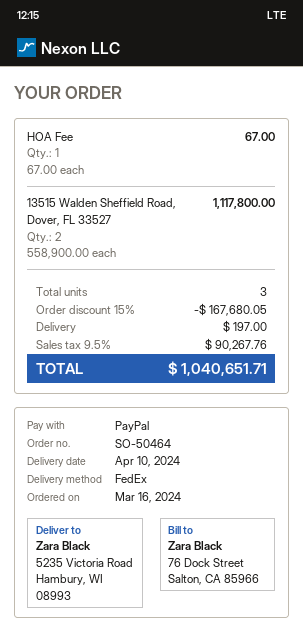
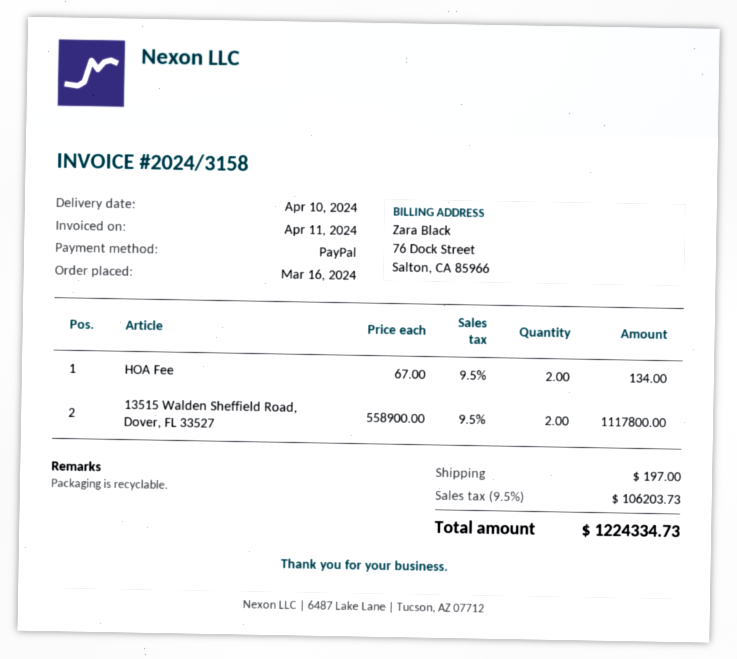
HOA Fee: 1 x 67.00 = 67.00 -> 2 x 67.00 = 134.00
discount: 15% = 167680.05 -> none
tax: 9.5% = 90267.76 -> 9.5% = 106203.73
total: 1040651.71 -> 1224334.73

